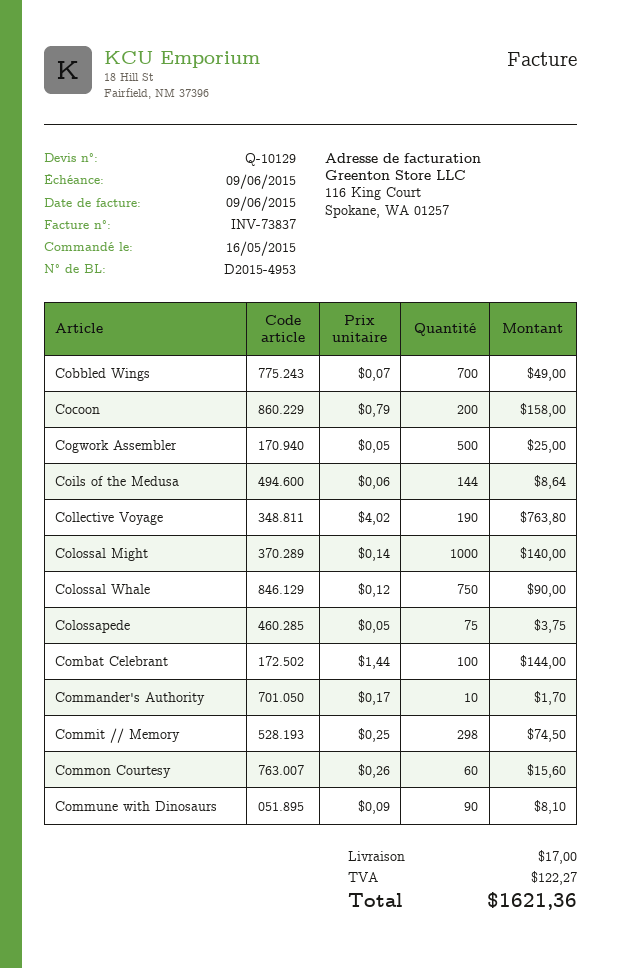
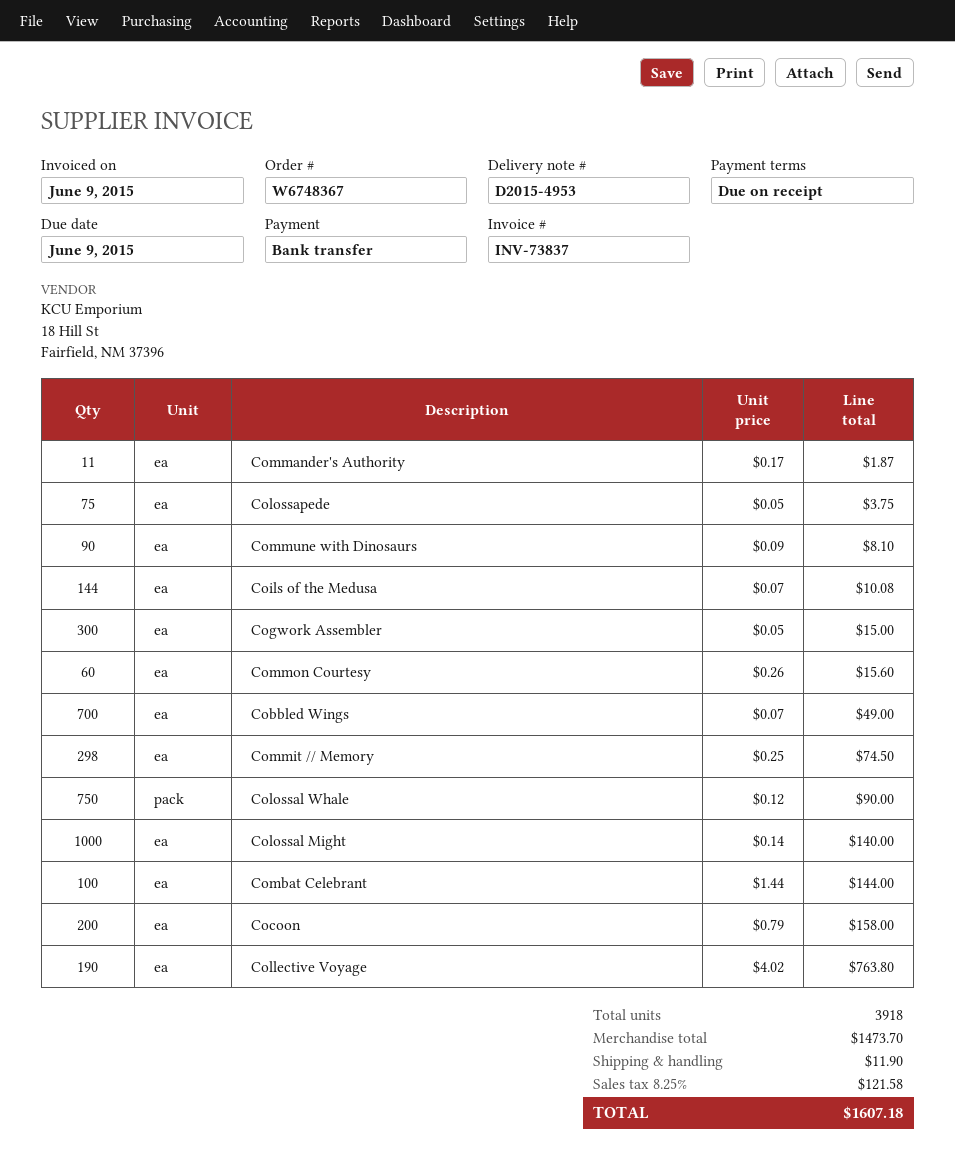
Cogwork Assembler: 500 x 0.05 = 25.00 -> 300 x 0.05 = 15.00
Coils of the Medusa: 144 x 0.06 = 8.64 -> 144 x 0.07 = 10.08
Commander's Authority: 10 x 0.17 = 1.70 -> 11 x 0.17 = 1.87
shipping: 17.00 -> 11.90
tax: 122.27 -> 121.58
total: 1621.36 -> 1607.18

